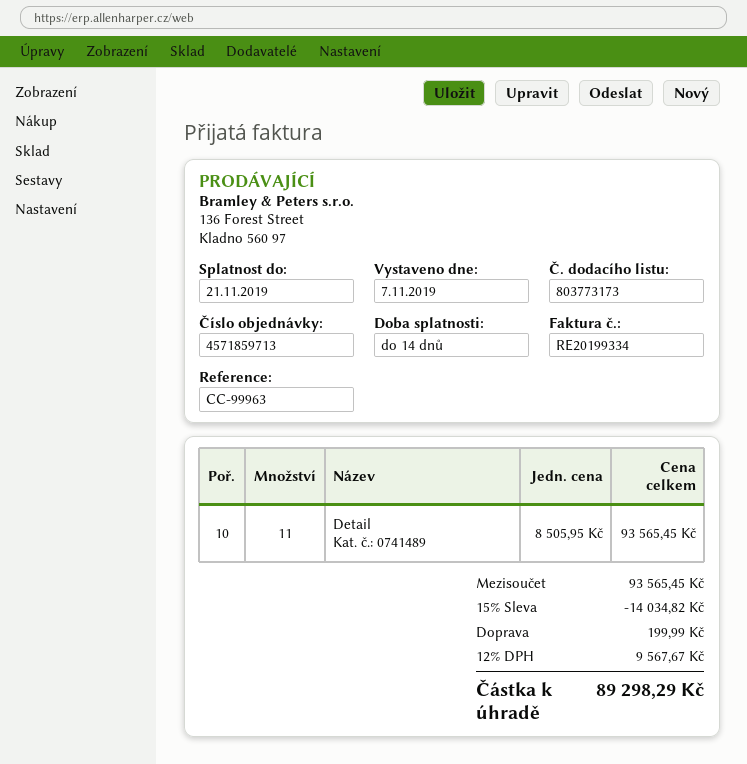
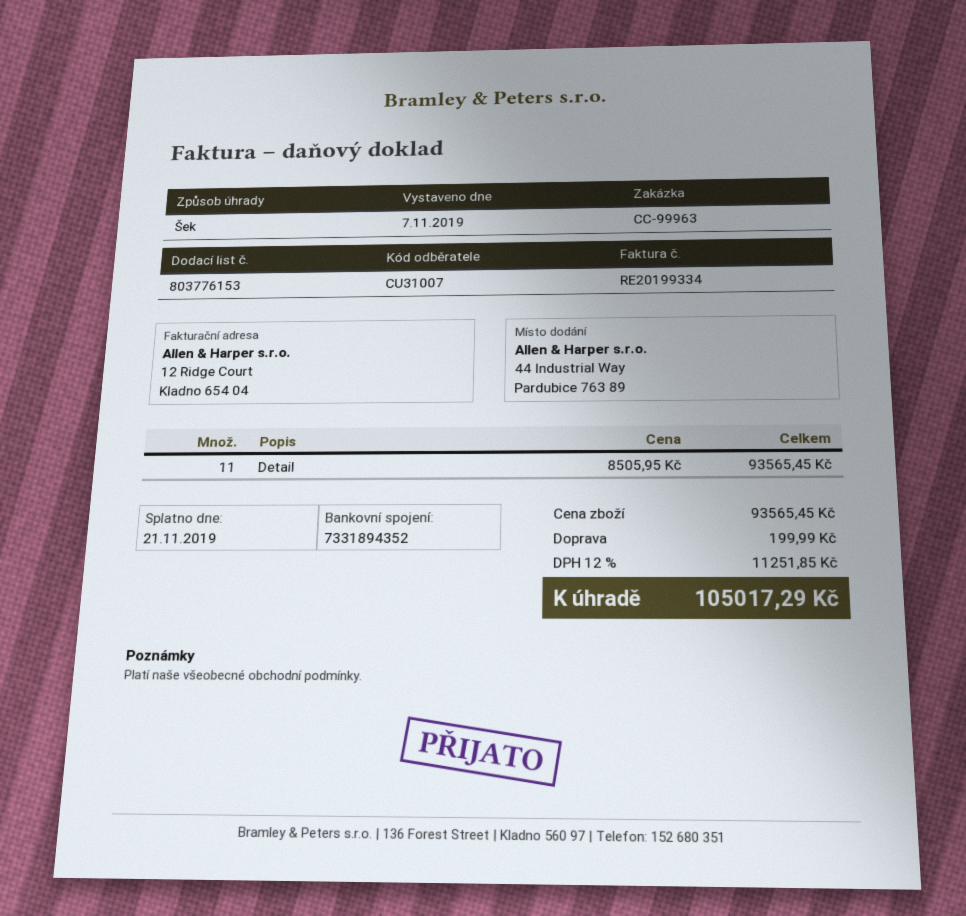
delivery note number: 803773173 -> 803776153
discount: 15% = 14034.82 -> none
tax: 12% = 9567.67 -> 12% = 11251.85
total: 89298.29 -> 105017.29

